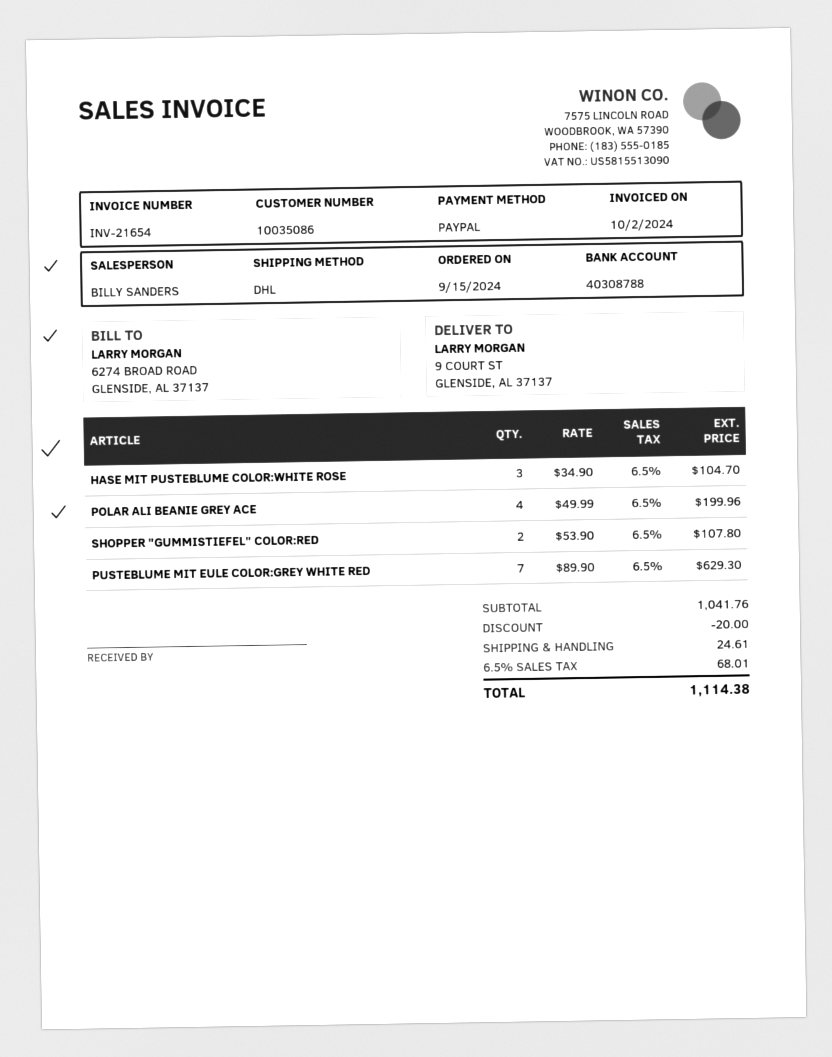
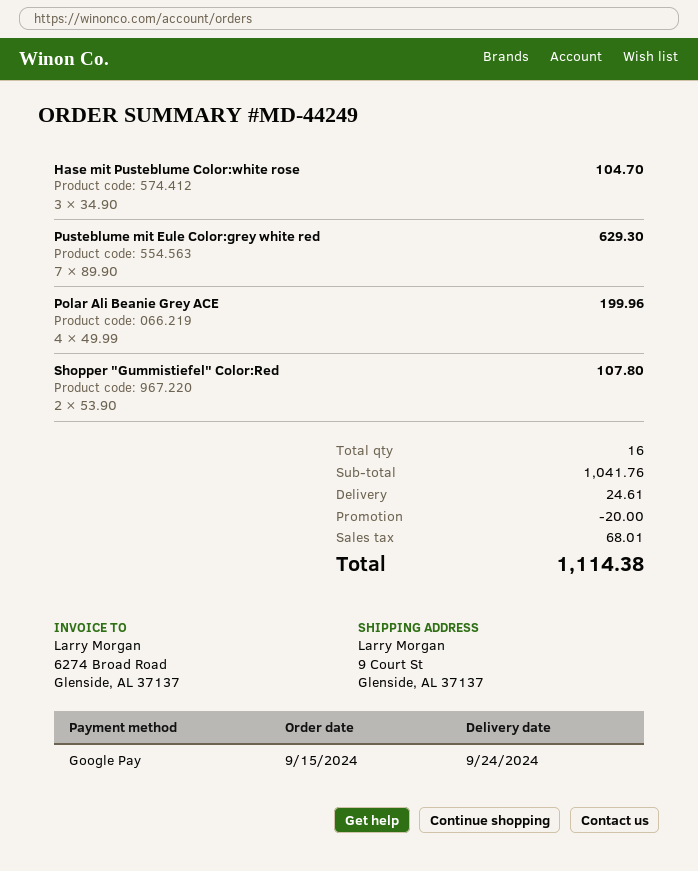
payment method: PayPal -> Google Pay

